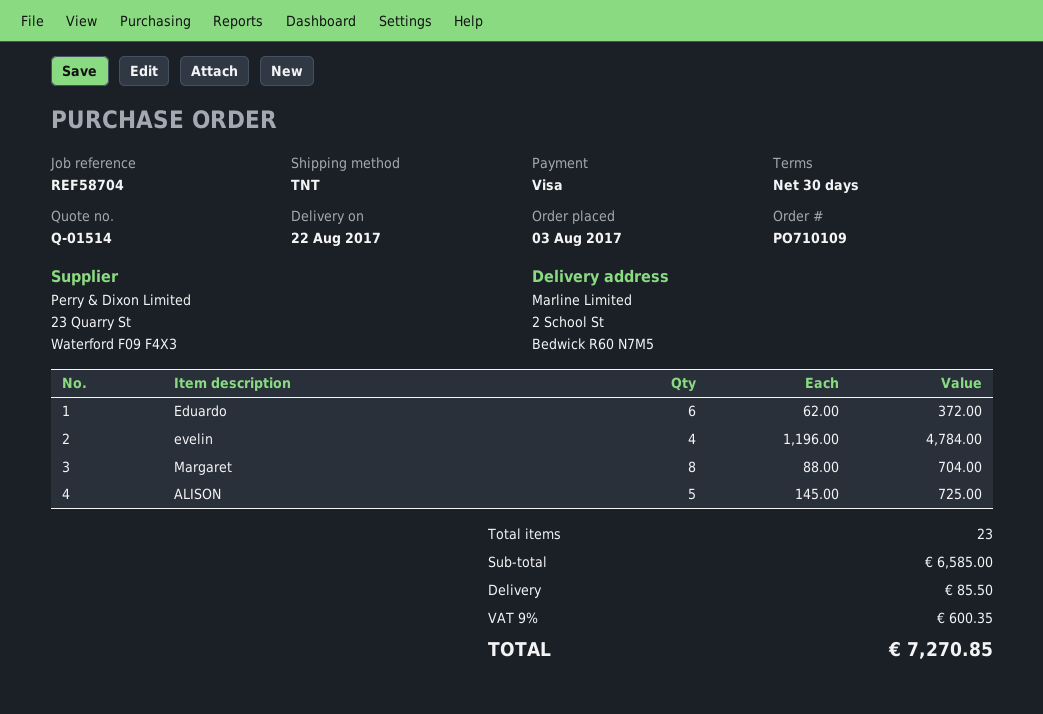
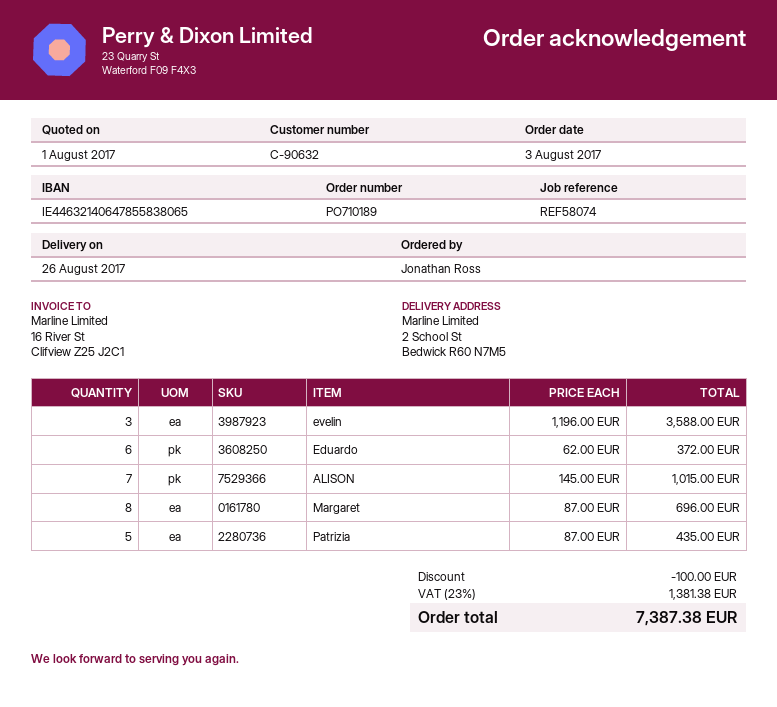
order number: PO710109 -> PO710189
delivery date: 2017-08-22 -> 2017-08-26
reference: REF58704 -> REF58074
evelin: 4 x 1196.00 = 4784.00 -> 3 x 1196.00 = 3588.00
Margaret: 8 x 88.00 = 704.00 -> 8 x 87.00 = 696.00
ALISON: 5 x 145.00 = 725.00 -> 7 x 145.00 = 1015.00
Patrizia: none -> 5 x 87.00 = 435.00
discount: none -> 100.00
shipping: 85.50 -> none
tax: 9% = 600.35 -> 23% = 1381.38
total: 7270.85 -> 7387.38

